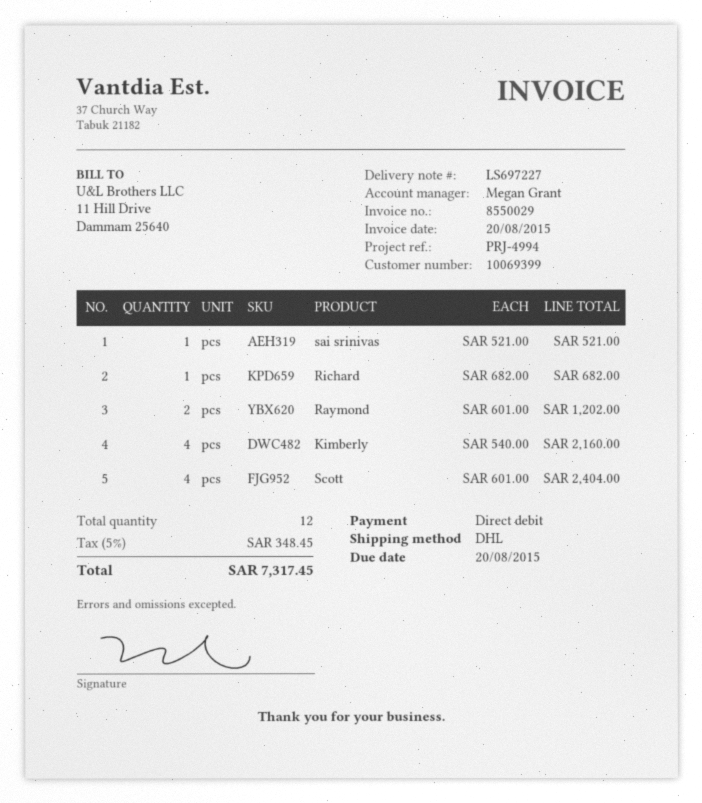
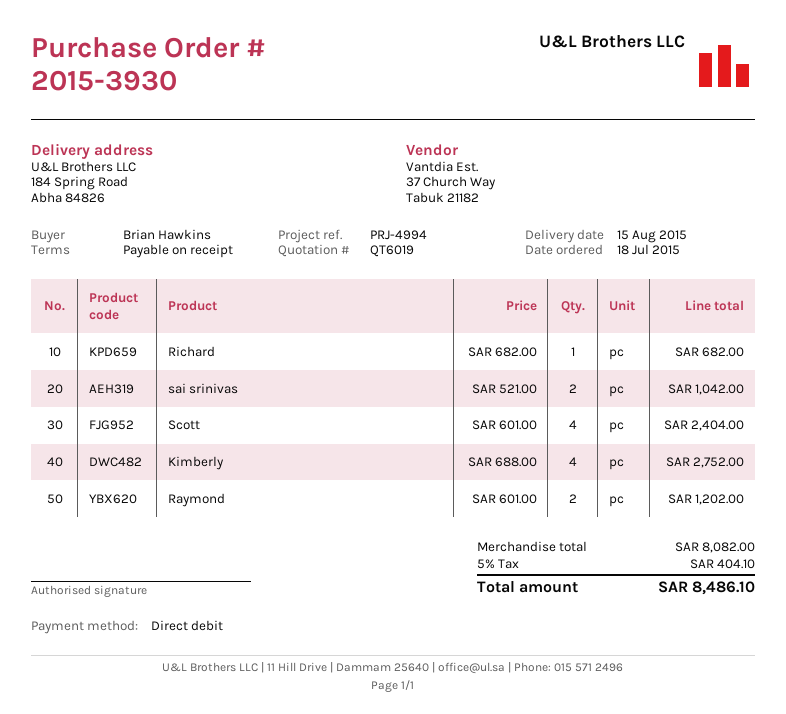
sai srinivas: 1 x 521.00 = 521.00 -> 2 x 521.00 = 1042.00
Kimberly: 4 x 540.00 = 2160.00 -> 4 x 688.00 = 2752.00
tax: 5% = 348.45 -> 5% = 404.10
total: 7317.45 -> 8486.10

